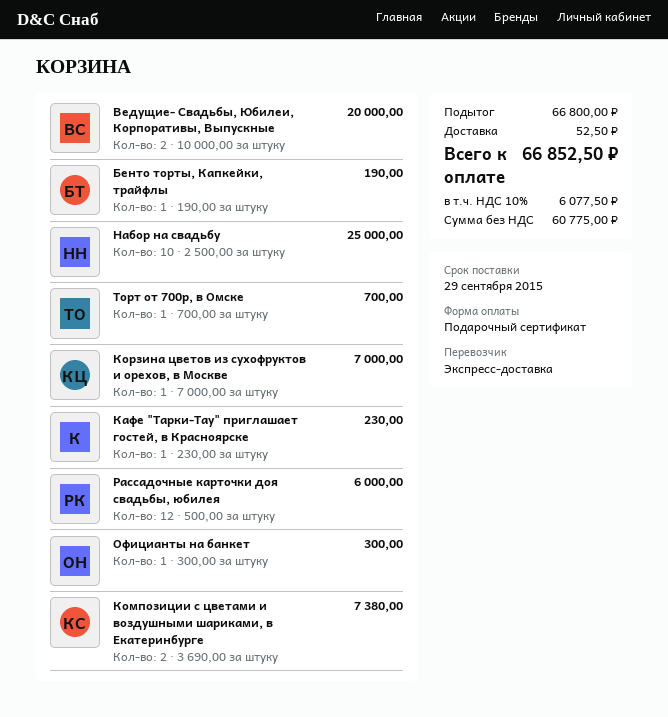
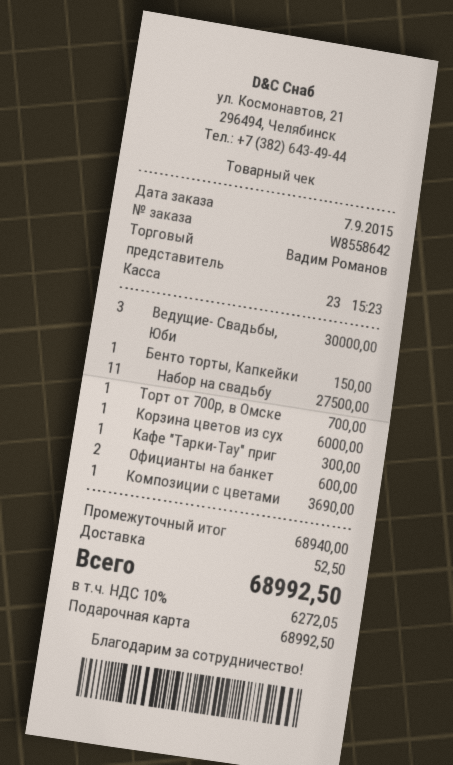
Ведущие- Свадьбы, Юбилеи, Корпоративы, Выпускные: 2 for 20000.00 -> 3 for 30000.00
Бенто торты, Капкейки, трайфлы: 1 for 190.00 -> 1 for 150.00
Набор на свадьбу: 10 for 25000.00 -> 11 for 27500.00
Корзина цветов из сухофруктов и орехов, в Москве: 1 for 7000.00 -> 1 for 6000.00
Кафе "Тарки-Тау" приглашает гостей, в Красноярске: 1 for 230.00 -> 1 for 300.00
Рассадочные карточки доя свадьбы, юбилея: 12 for 6000.00 -> none
Официанты на банкет: 1 for 300.00 -> 2 for 600.00
Композиции с цветами и воздушными шариками, в Екатеринбурге: 2 for 7380.00 -> 1 for 3690.00
subtotal: 66800.00 -> 68940.00
tax: 10% = 6077.50 -> 10% = 6272.05
total: 66852.50 -> 68992.50

